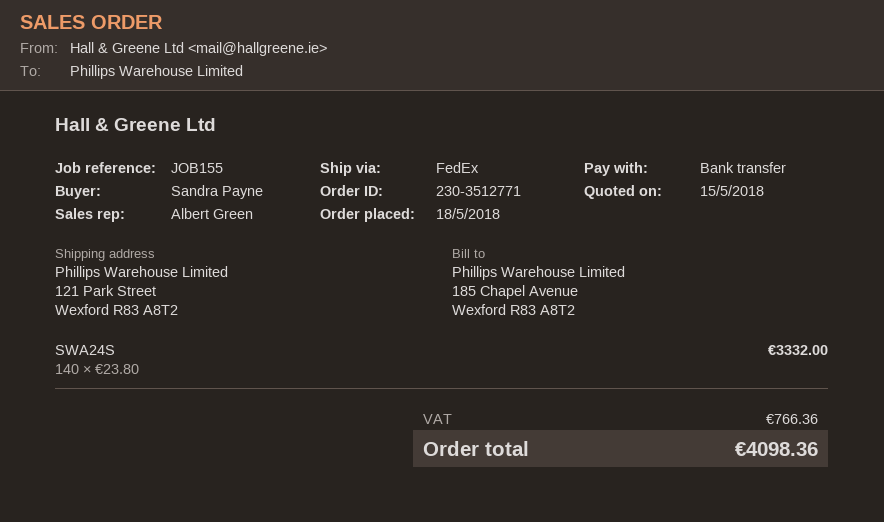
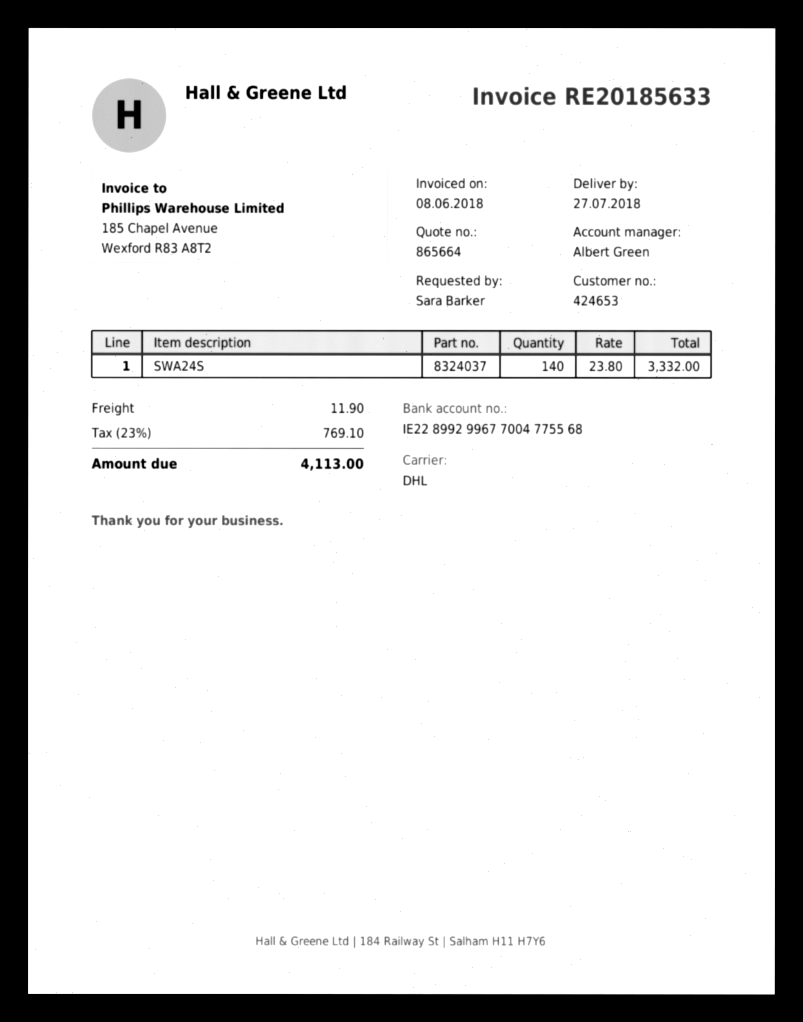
ordered by: Sandra Payne -> Sara Barker
shipping method: FedEx -> DHL
shipping: none -> 11.90
tax: 766.36 -> 769.10
total: 4098.36 -> 4113.00

